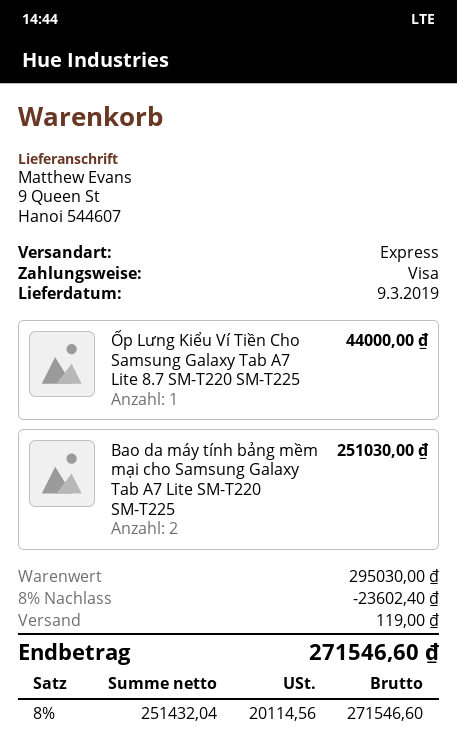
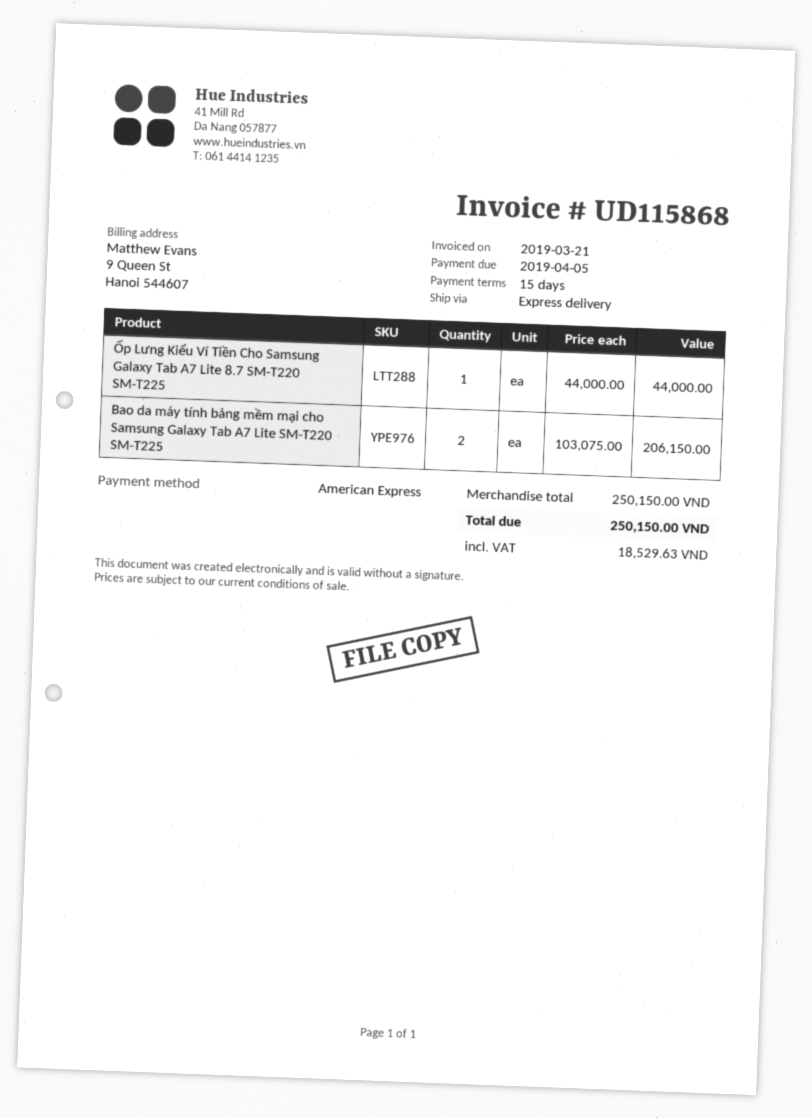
payment method: Visa -> American Express
Bao da máy tính bảng mềm mại cho Samsung Galaxy Tab A7 Lite SM-T220 SM-T225: 2 for 251030.00 -> 2 for 206150.00
subtotal: 295030.00 -> 250150.00
discount: 8% = 23602.40 -> none
shipping: 119.00 -> none
tax: 20114.56 -> 18529.63
total: 271546.60 -> 250150.00

